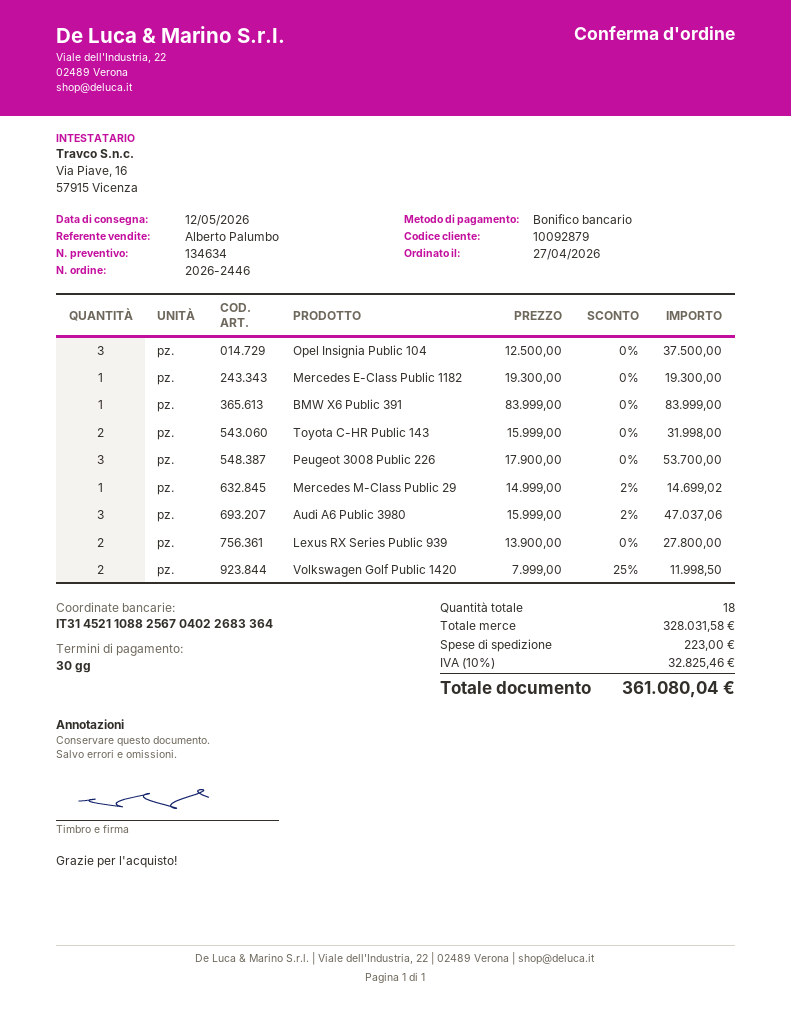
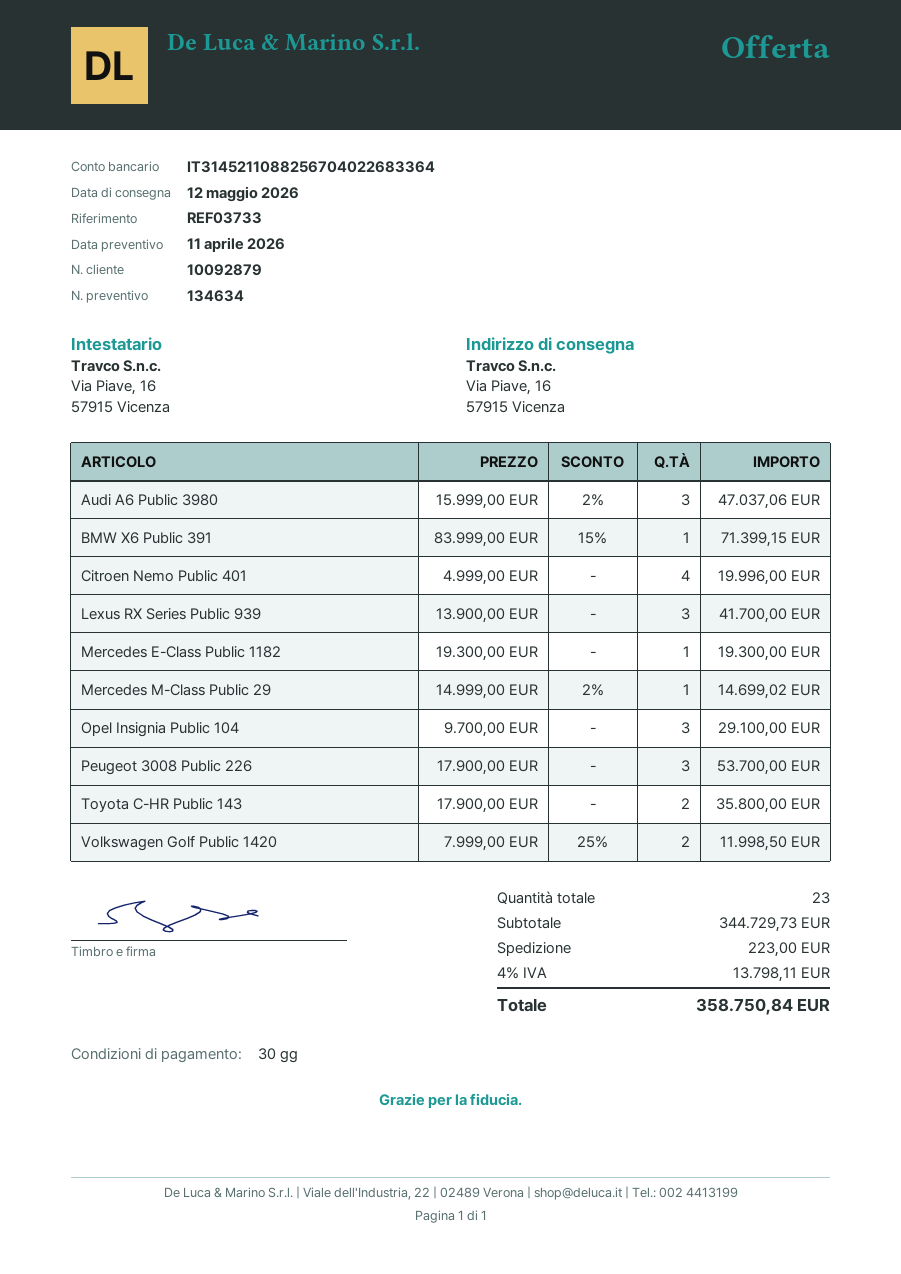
Opel Insignia Public 104: 3 x 12500.00 = 37500.00 -> 3 x 9700.00 = 29100.00
BMW X6 Public 391: 1 x 83999.00 = 83999.00 -> 1 x 83999.00 - 15% = 71399.15
Toyota C-HR Public 143: 2 x 15999.00 = 31998.00 -> 2 x 17900.00 = 35800.00
Lexus RX Series Public 939: 2 x 13900.00 = 27800.00 -> 3 x 13900.00 = 41700.00
Citroen Nemo Public 401: none -> 4 x 4999.00 = 19996.00
total quantity: 18 -> 23
subtotal: 328031.58 -> 344729.73
tax: 10% = 32825.46 -> 4% = 13798.11
total: 361080.04 -> 358750.84

